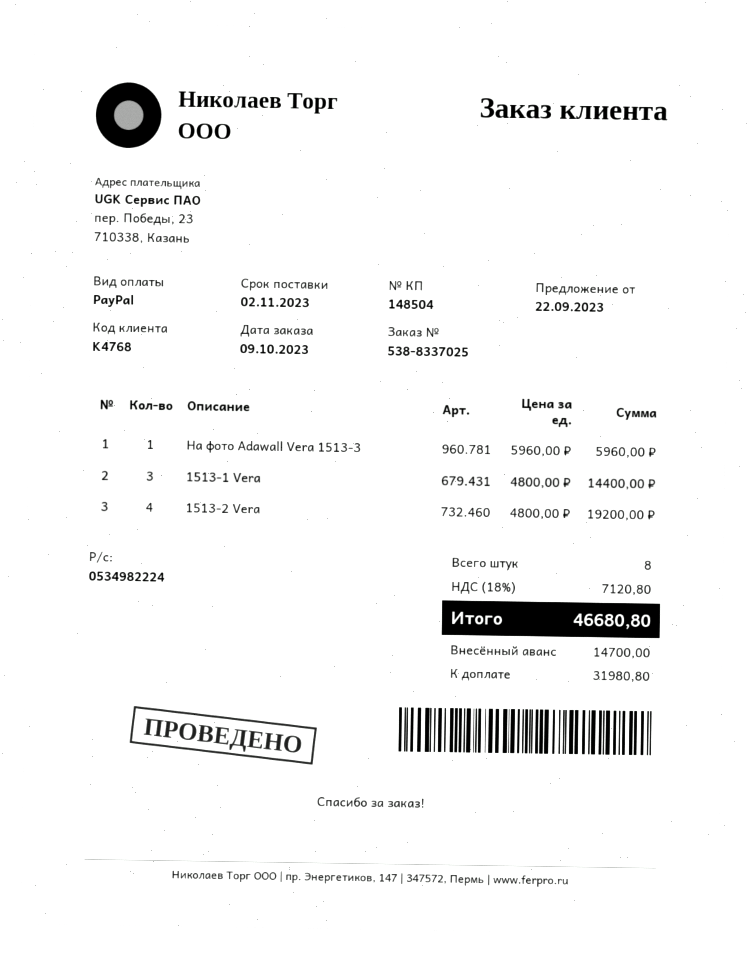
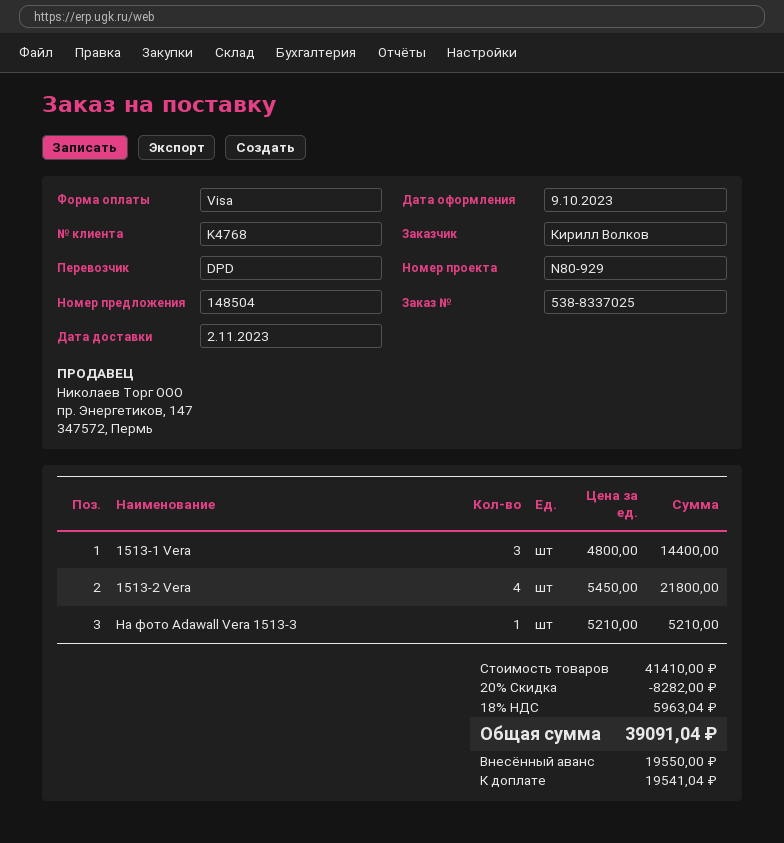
payment method: PayPal -> Visa
На фото Adawall Vera 1513-3: 1 x 5960.00 = 5960.00 -> 1 x 5210.00 = 5210.00
1513-2 Vera: 4 x 4800.00 = 19200.00 -> 4 x 5450.00 = 21800.00
discount: none -> 20% = 8282.00
tax: 18% = 7120.80 -> 18% = 5963.04
total: 46680.80 -> 39091.04
deposit: 14700.00 -> 19550.00
balance: 31980.80 -> 19541.04

